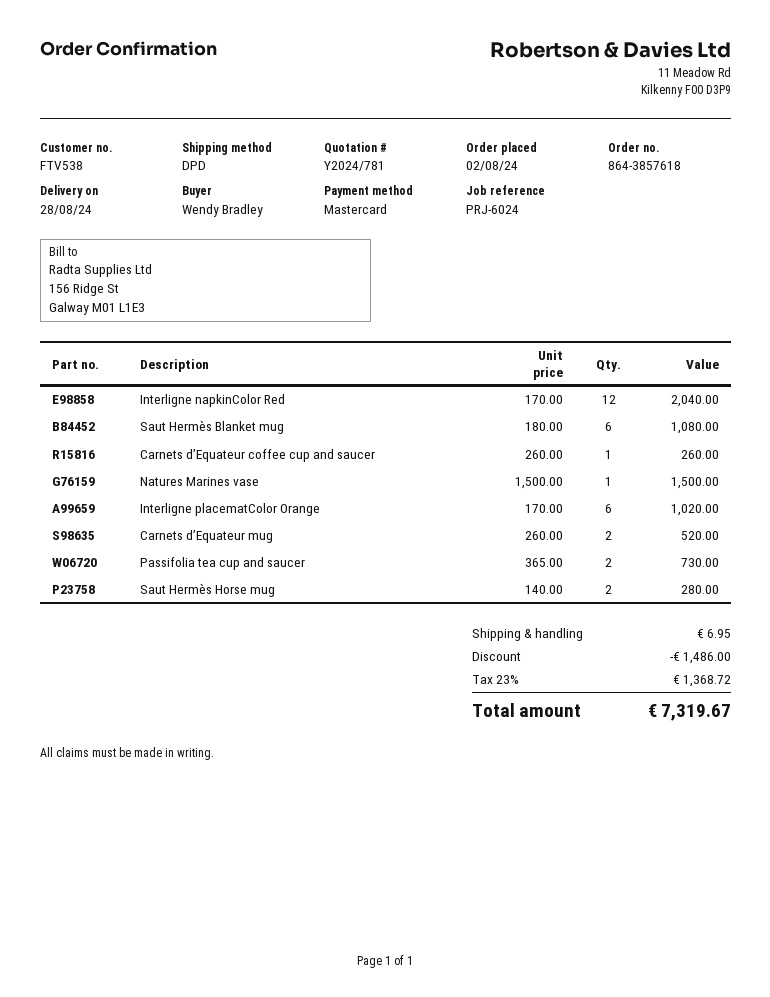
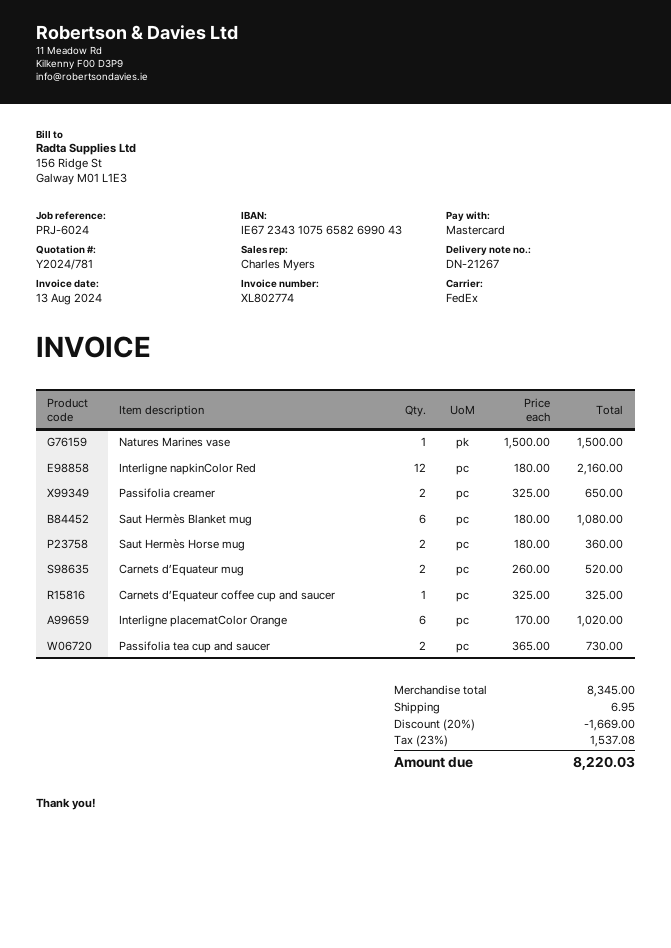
shipping method: DPD -> FedEx
Interligne napkinColor Red: 12 x 170.00 = 2040.00 -> 12 x 180.00 = 2160.00
Carnets d’Equateur coffee cup and saucer: 1 x 260.00 = 260.00 -> 1 x 325.00 = 325.00
Saut Hermès Horse mug: 2 x 140.00 = 280.00 -> 2 x 180.00 = 360.00
Passifolia creamer: none -> 2 x 325.00 = 650.00
discount: 1486.00 -> 1669.00
tax: 23% = 1368.72 -> 23% = 1537.08
total: 7319.67 -> 8220.03

